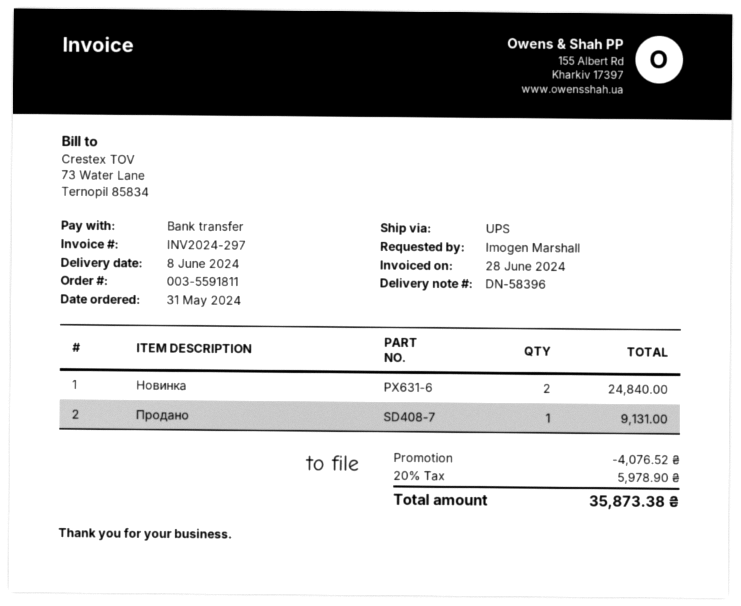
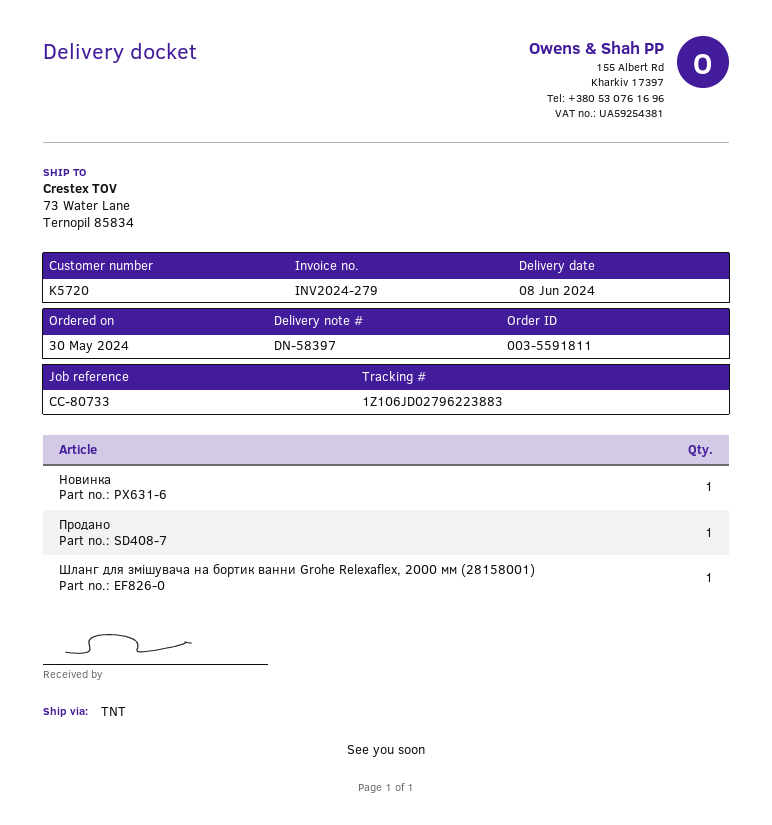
order date: 2024-05-31 -> 2024-05-30
delivery note number: DN-58396 -> DN-58397
invoice number: INV2024-297 -> INV2024-279
shipping method: UPS -> TNT
Новинка: 2 -> 1
Шланг для змішувача на бортик ванни Grohe Relexaflex, 2000 мм (28158001): none -> 1

